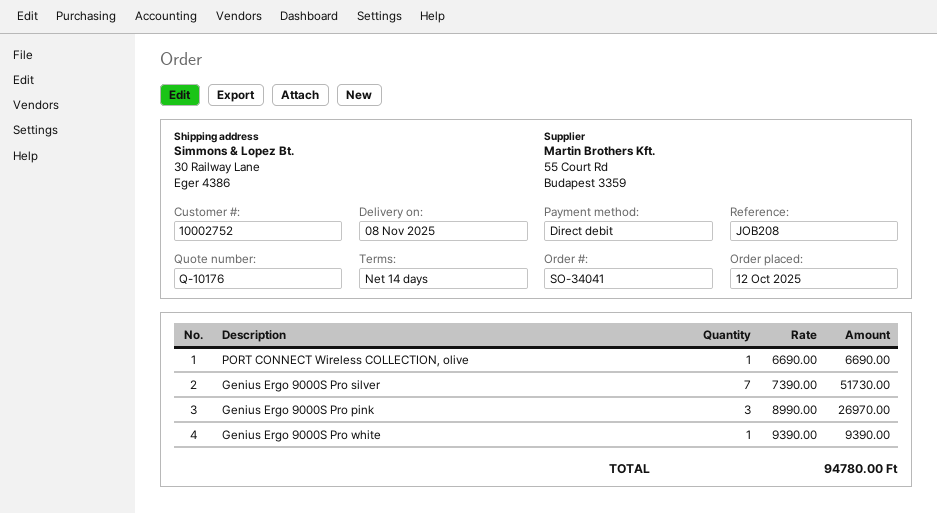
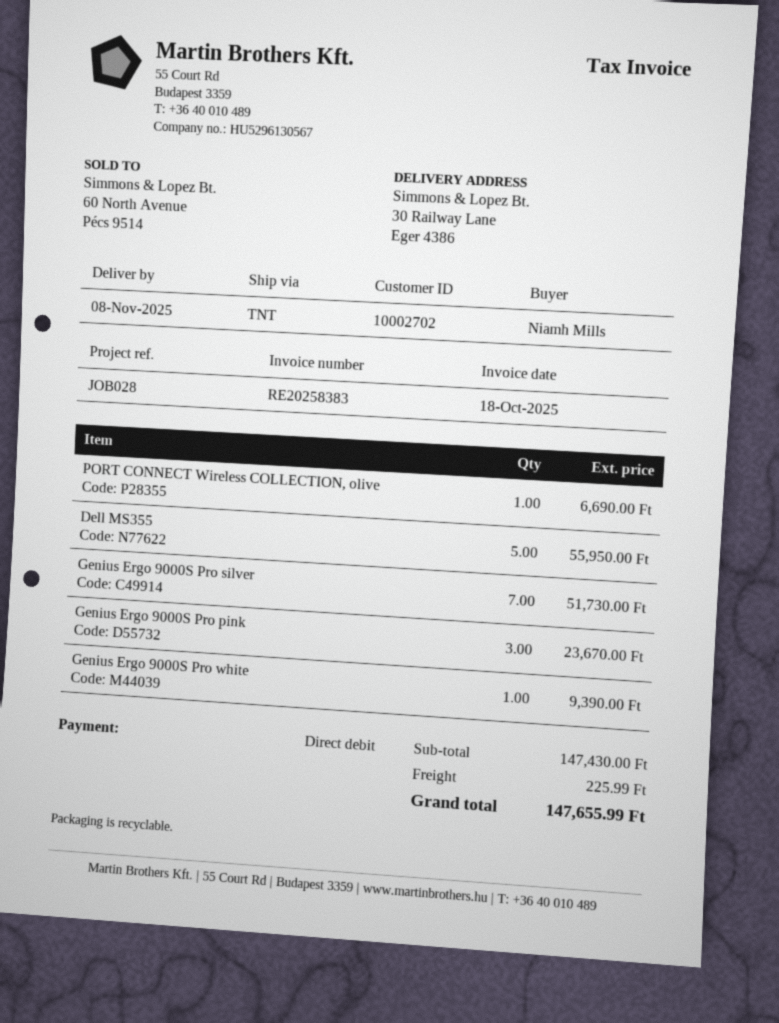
customer number: 10002752 -> 10002702
reference: JOB208 -> JOB028
Genius Ergo 9000S Pro pink: 3 for 26970.00 -> 3 for 23670.00
Dell MS355: none -> 5 for 55950.00
shipping: none -> 225.99
total: 94780.00 -> 147655.99

